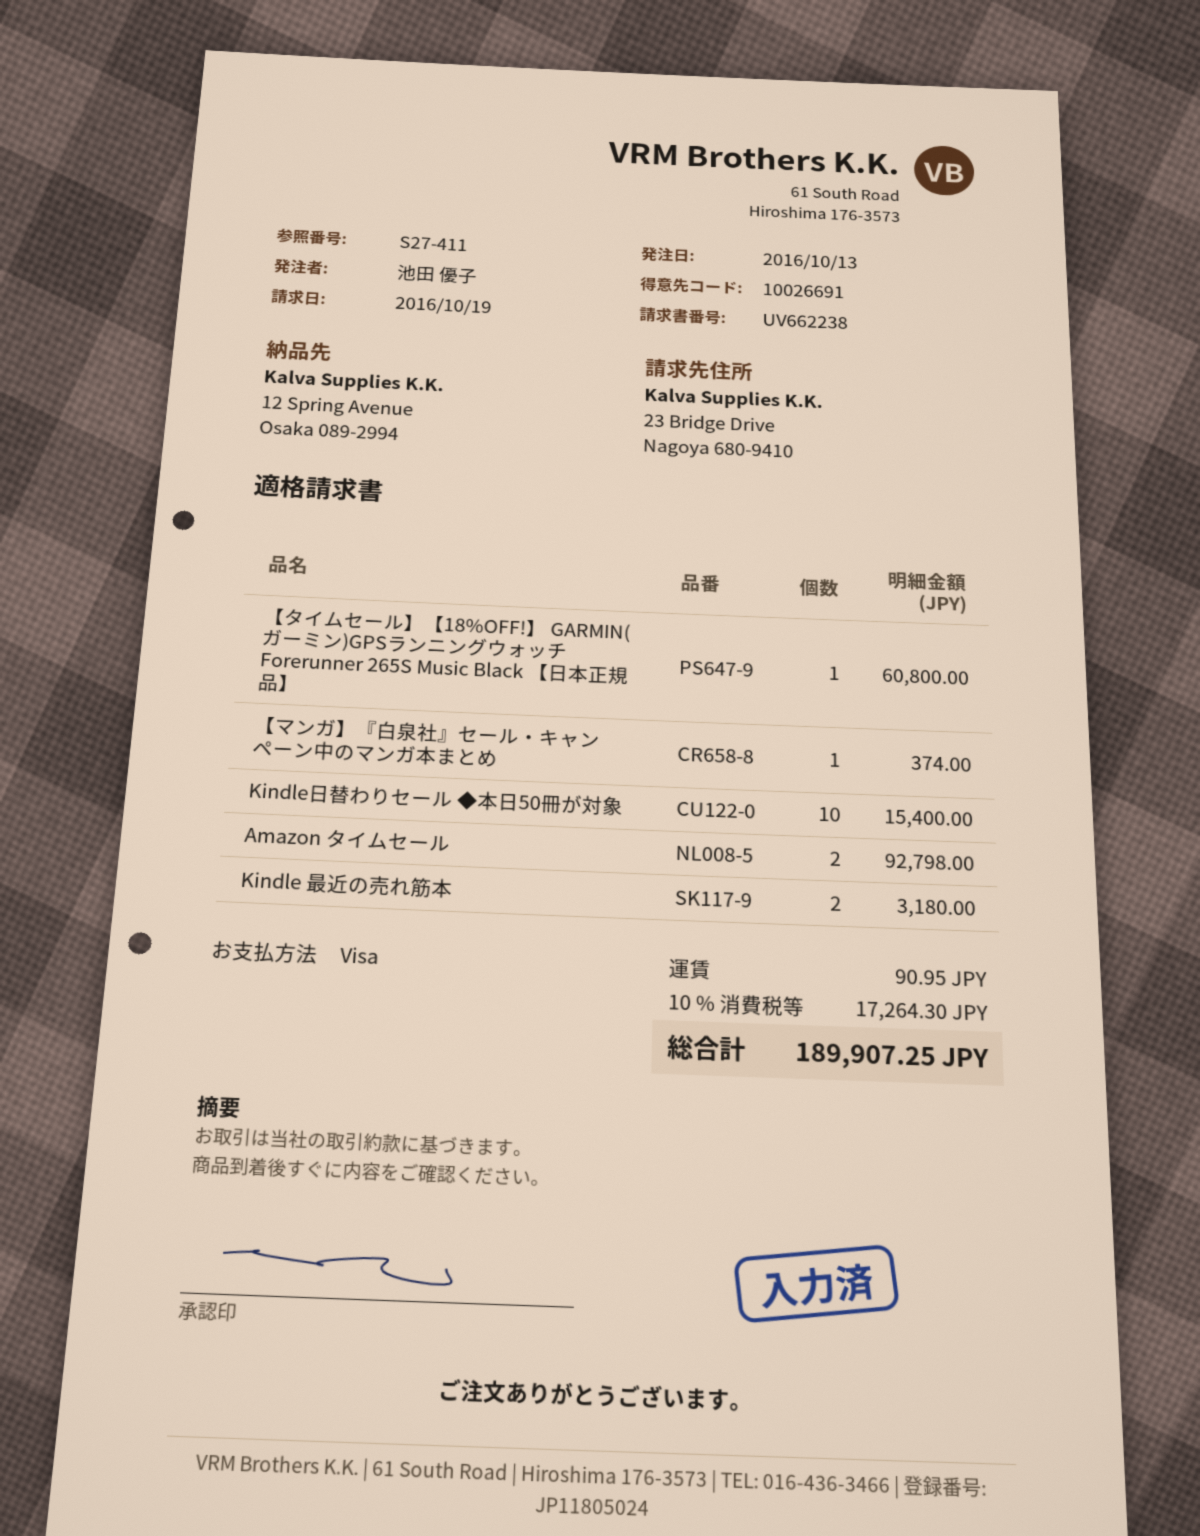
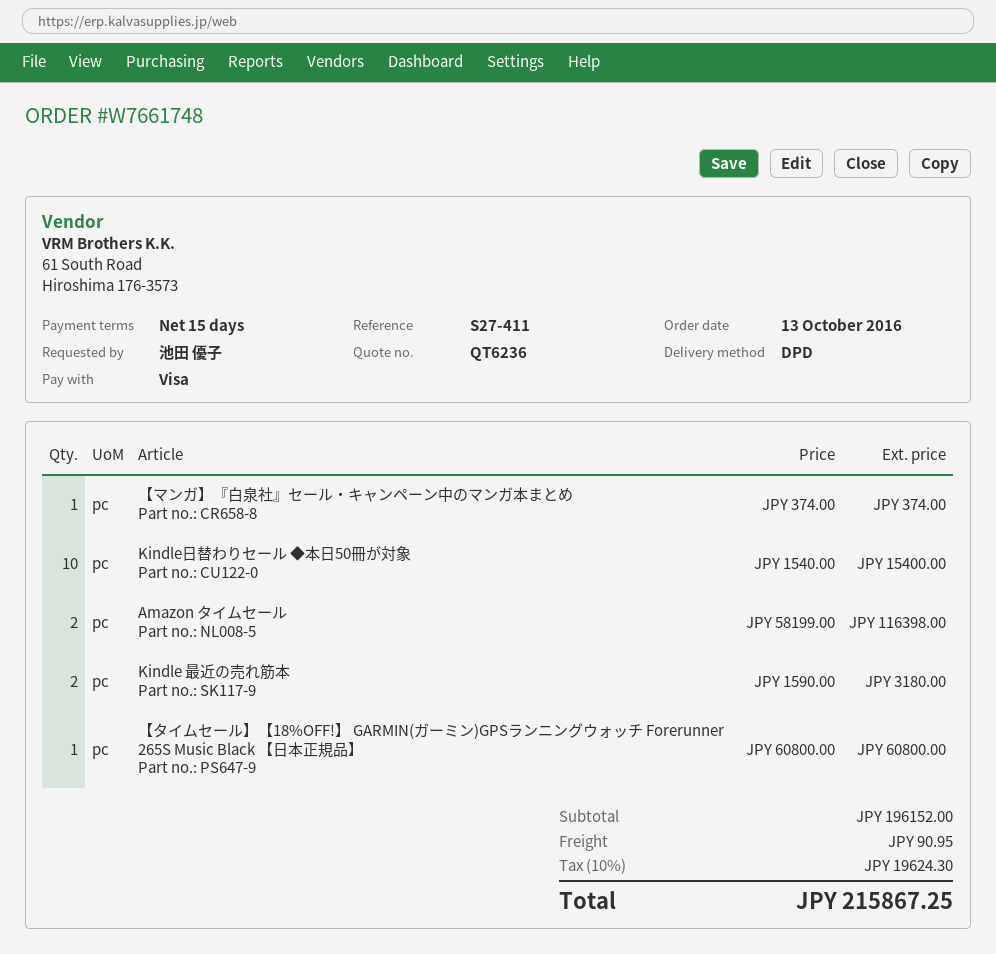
Amazon タイムセール: 2 for 92798.00 -> 2 for 116398.00
tax: 10% = 17264.30 -> 10% = 19624.30
total: 189907.25 -> 215867.25

